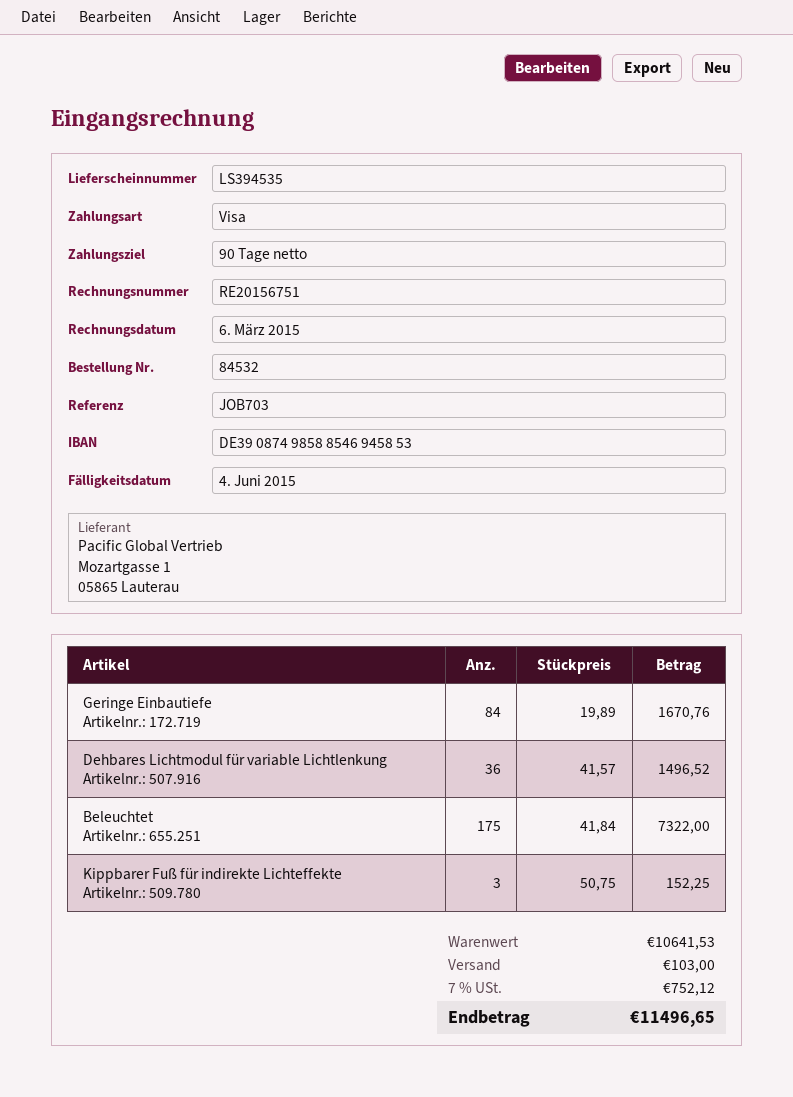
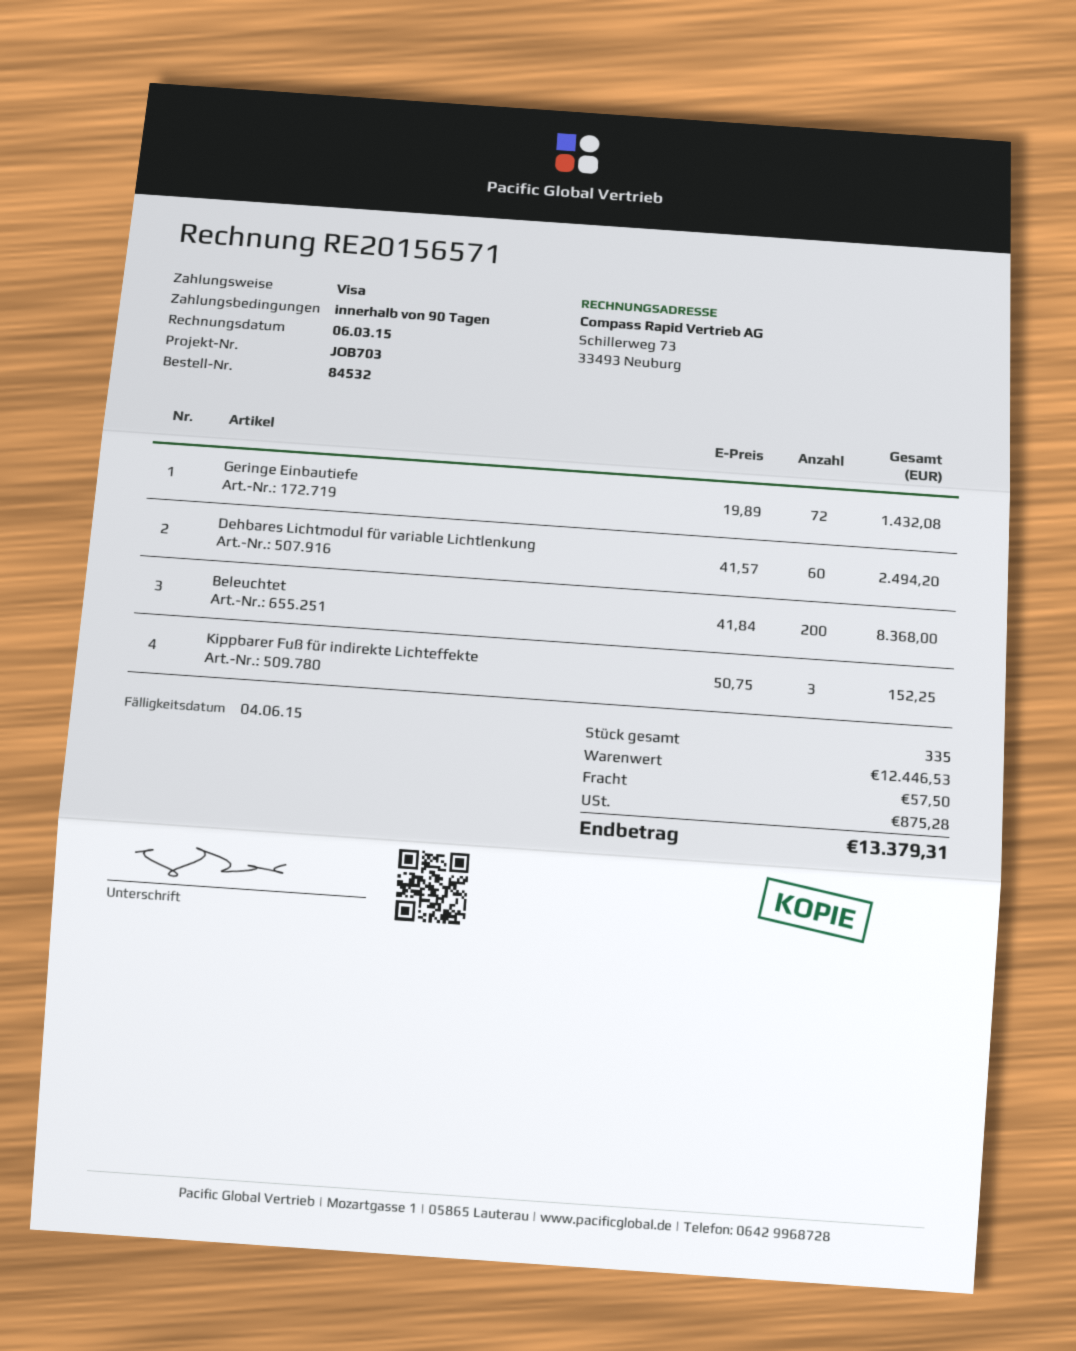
invoice number: RE20156751 -> RE20156571
Geringe Einbautiefe: 84 x 19.89 = 1670.76 -> 72 x 19.89 = 1432.08
Dehbares Lichtmodul für variable Lichtlenkung: 36 x 41.57 = 1496.52 -> 60 x 41.57 = 2494.20
Beleuchtet: 175 x 41.84 = 7322.00 -> 200 x 41.84 = 8368.00
subtotal: 10641.53 -> 12446.53
shipping: 103.00 -> 57.50
tax: 752.12 -> 875.28
total: 11496.65 -> 13379.31

